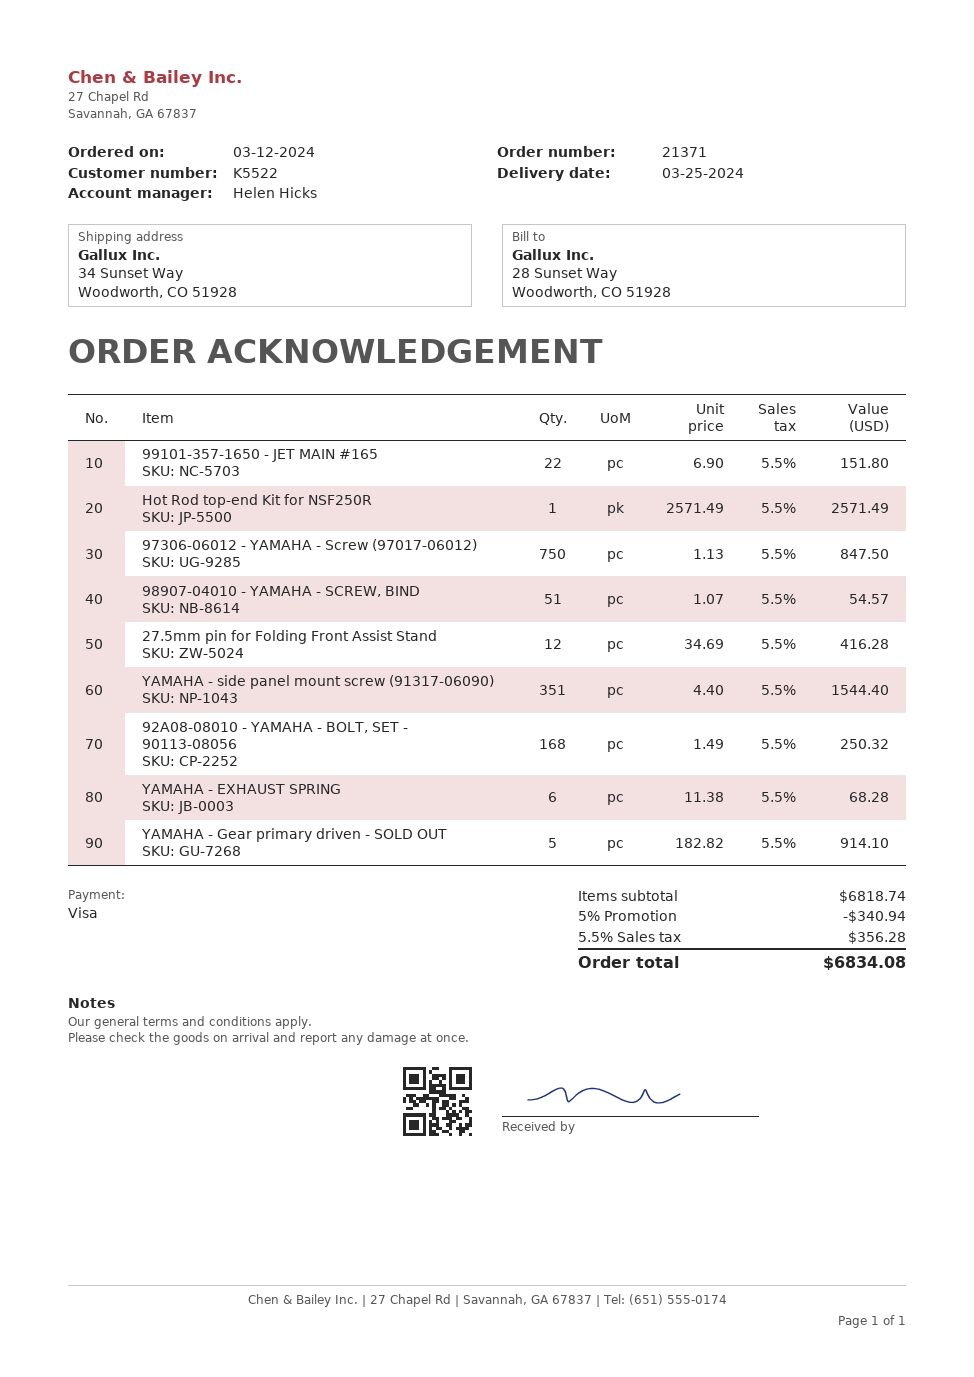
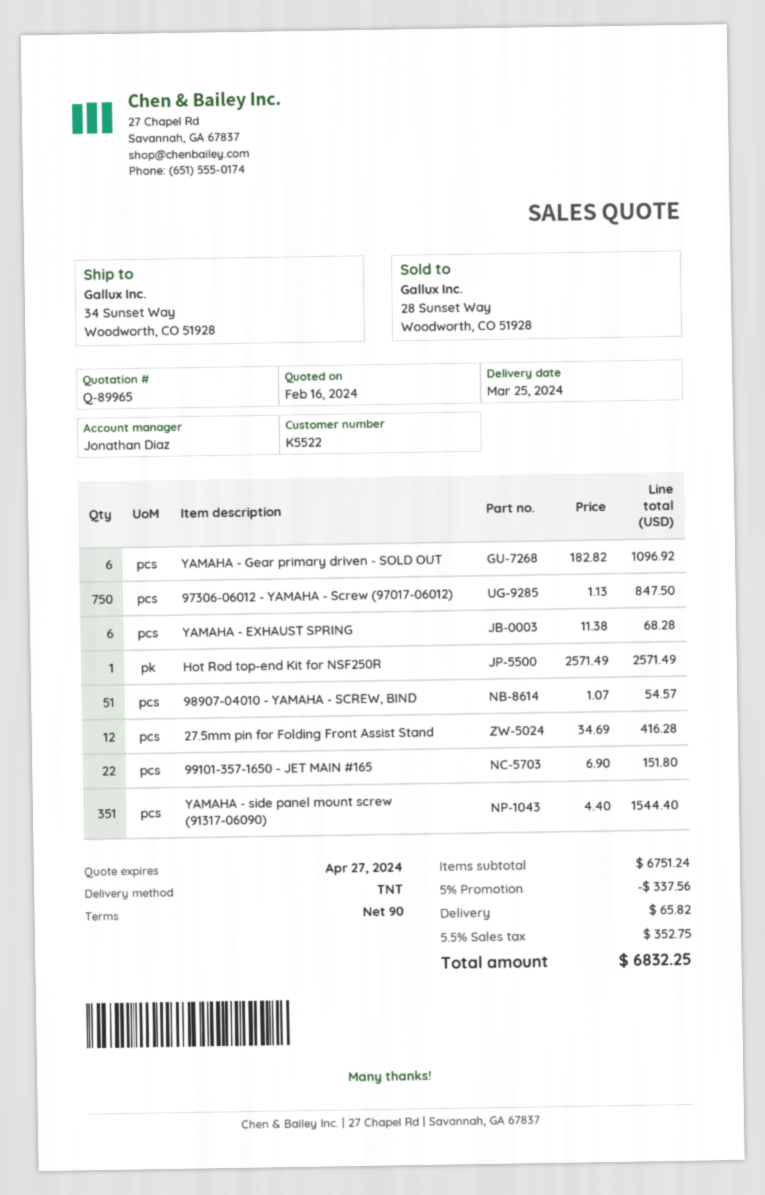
sales rep: Helen Hicks -> Jonathan Diaz
92A08-08010 - YAMAHA - BOLT, SET - 90113-08056: 168 x 1.49 = 250.32 -> none
YAMAHA - Gear primary driven - SOLD OUT: 5 x 182.82 = 914.10 -> 6 x 182.82 = 1096.92
subtotal: 6818.74 -> 6751.24
discount: 5% = 340.94 -> 5% = 337.56
shipping: none -> 65.82
tax: 5.5% = 356.28 -> 5.5% = 352.75
total: 6834.08 -> 6832.25

